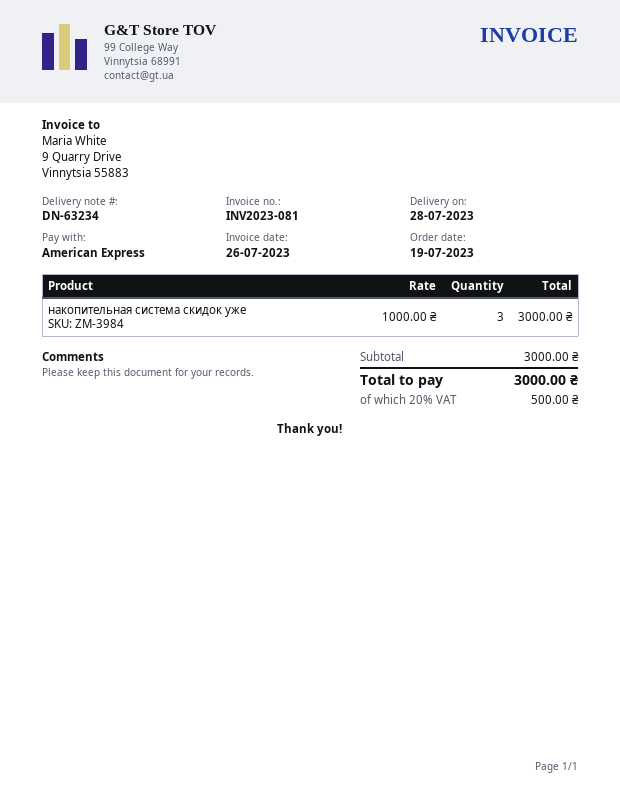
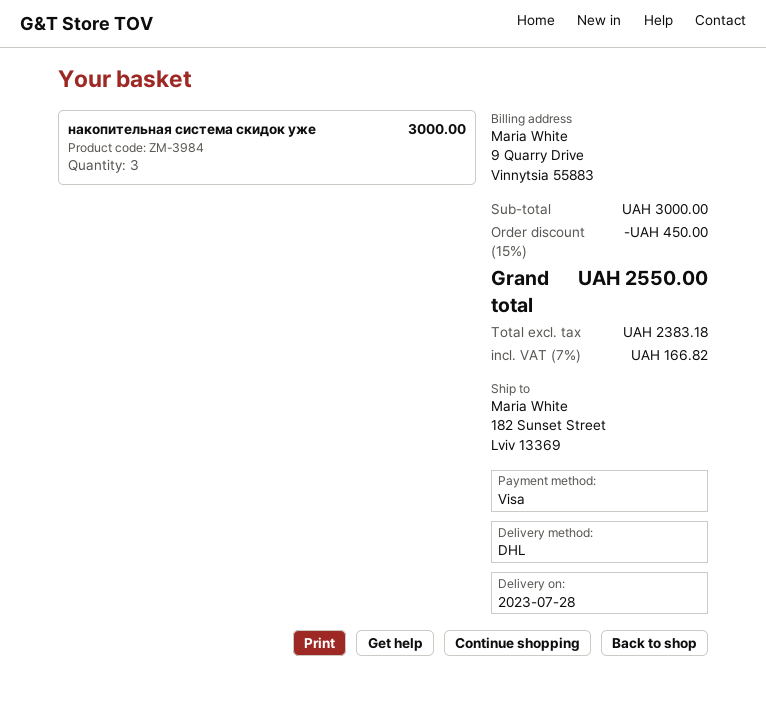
payment method: American Express -> Visa
discount: none -> 15% = 450.00
tax: 20% = 500.00 -> 7% = 166.82
total: 3000.00 -> 2550.00

